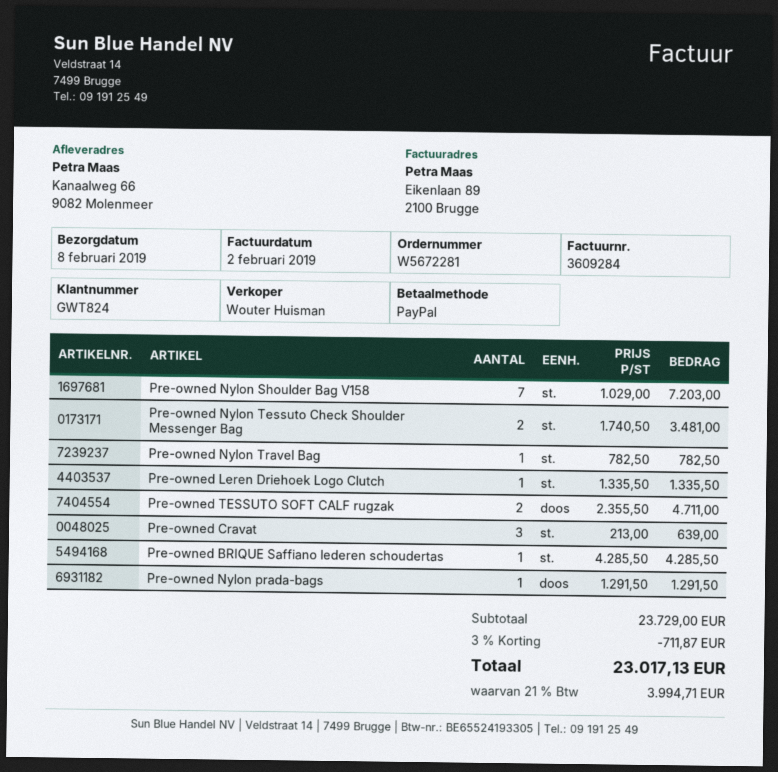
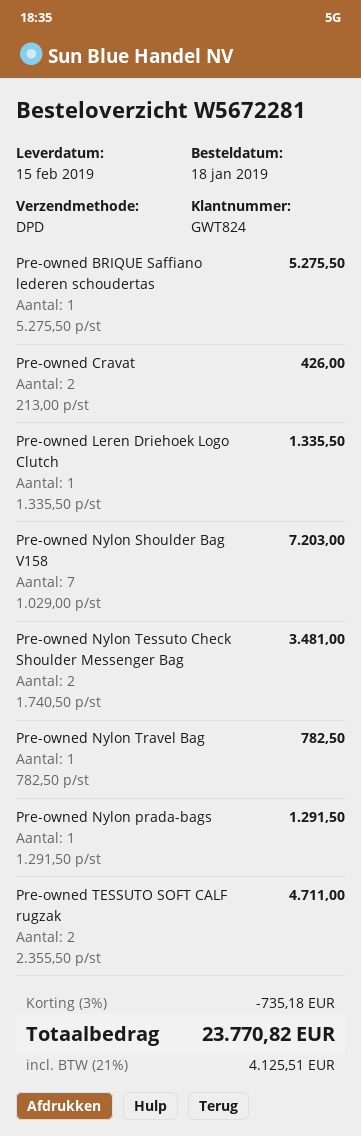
delivery date: 2019-02-08 -> 2019-02-15
Pre-owned Cravat: 3 x 213.00 = 639.00 -> 2 x 213.00 = 426.00
Pre-owned BRIQUE Saffiano lederen schoudertas: 1 x 4285.50 = 4285.50 -> 1 x 5275.50 = 5275.50
discount: 3% = 711.87 -> 3% = 735.18
tax: 21% = 3994.71 -> 21% = 4125.51
total: 23017.13 -> 23770.82

